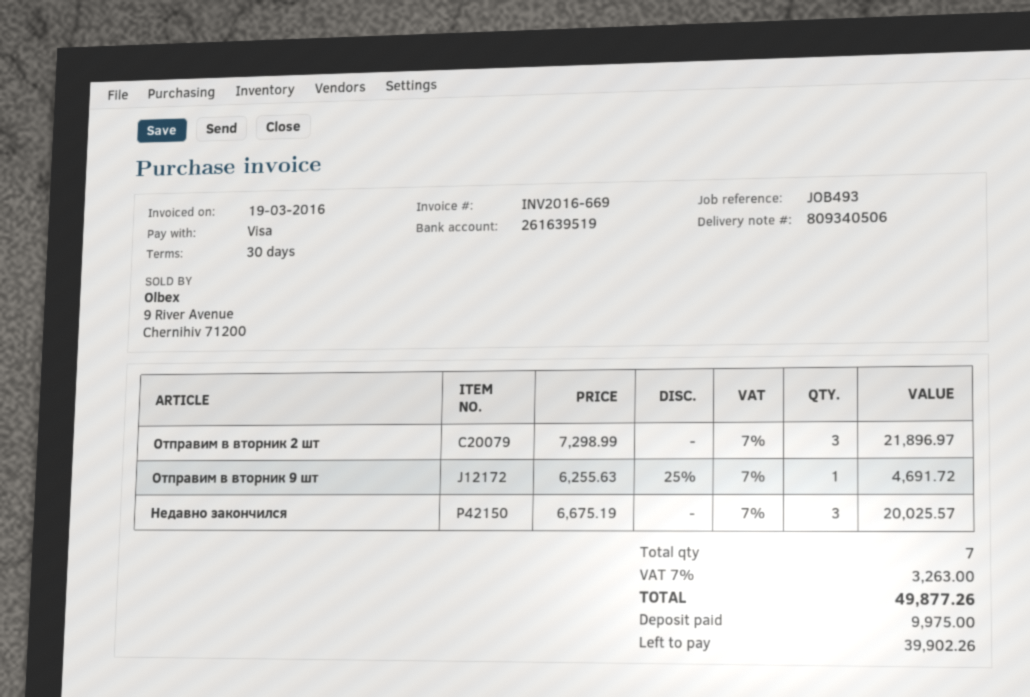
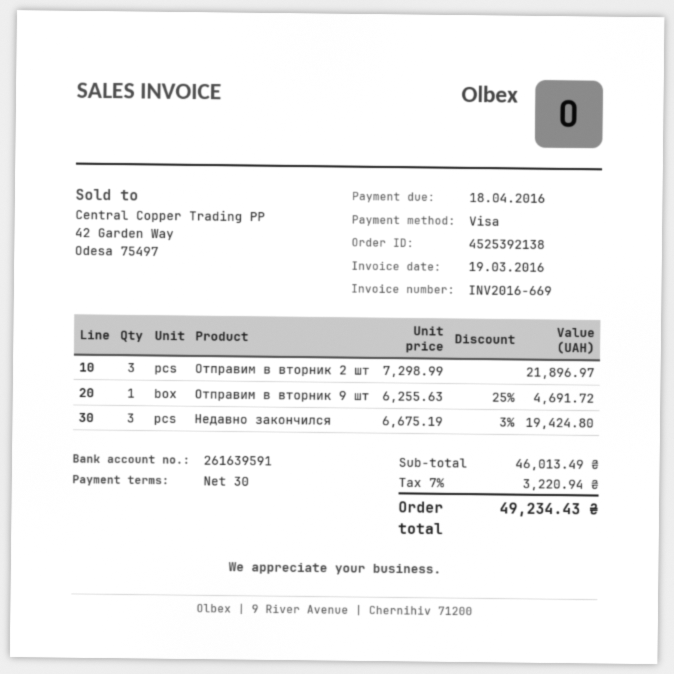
bank account: 261639519 -> 261639591
Недавно закончился: 3 x 6675.19 = 20025.57 -> 3 x 6675.19 - 3% = 19424.80
tax: 7% = 3263.00 -> 7% = 3220.94
total: 49877.26 -> 49234.43

